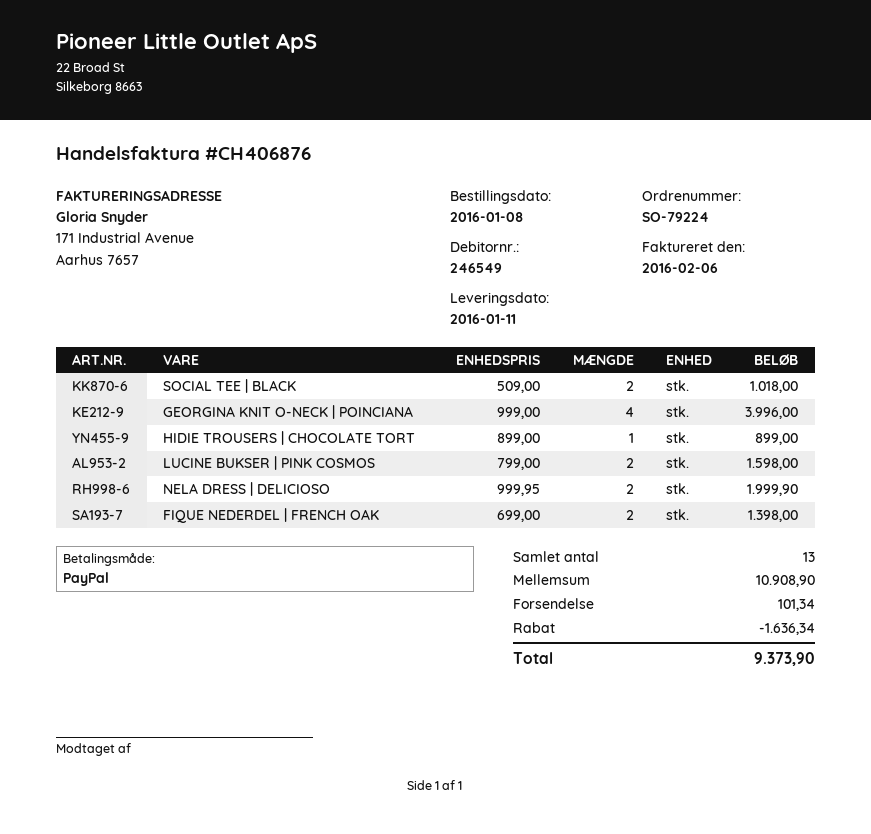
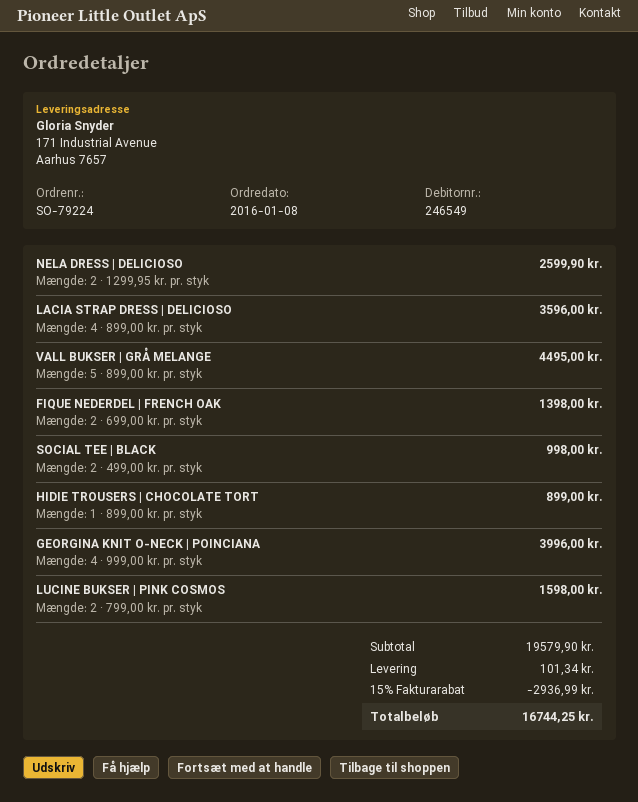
SOCIAL TEE | BLACK: 2 x 509.00 = 1018.00 -> 2 x 499.00 = 998.00
NELA DRESS | DELICIOSO: 2 x 999.95 = 1999.90 -> 2 x 1299.95 = 2599.90
LACIA STRAP DRESS | DELICIOSO: none -> 4 x 899.00 = 3596.00
VALL BUKSER | GRÅ MELANGE: none -> 5 x 899.00 = 4495.00
subtotal: 10908.90 -> 19579.90
discount: 1636.34 -> 2936.99
total: 9373.90 -> 16744.25

